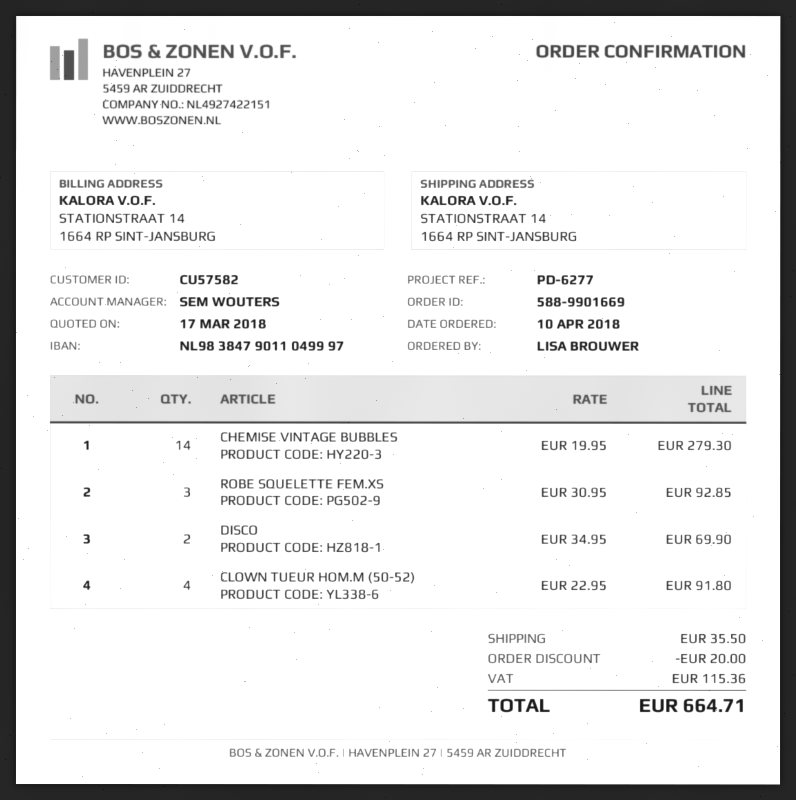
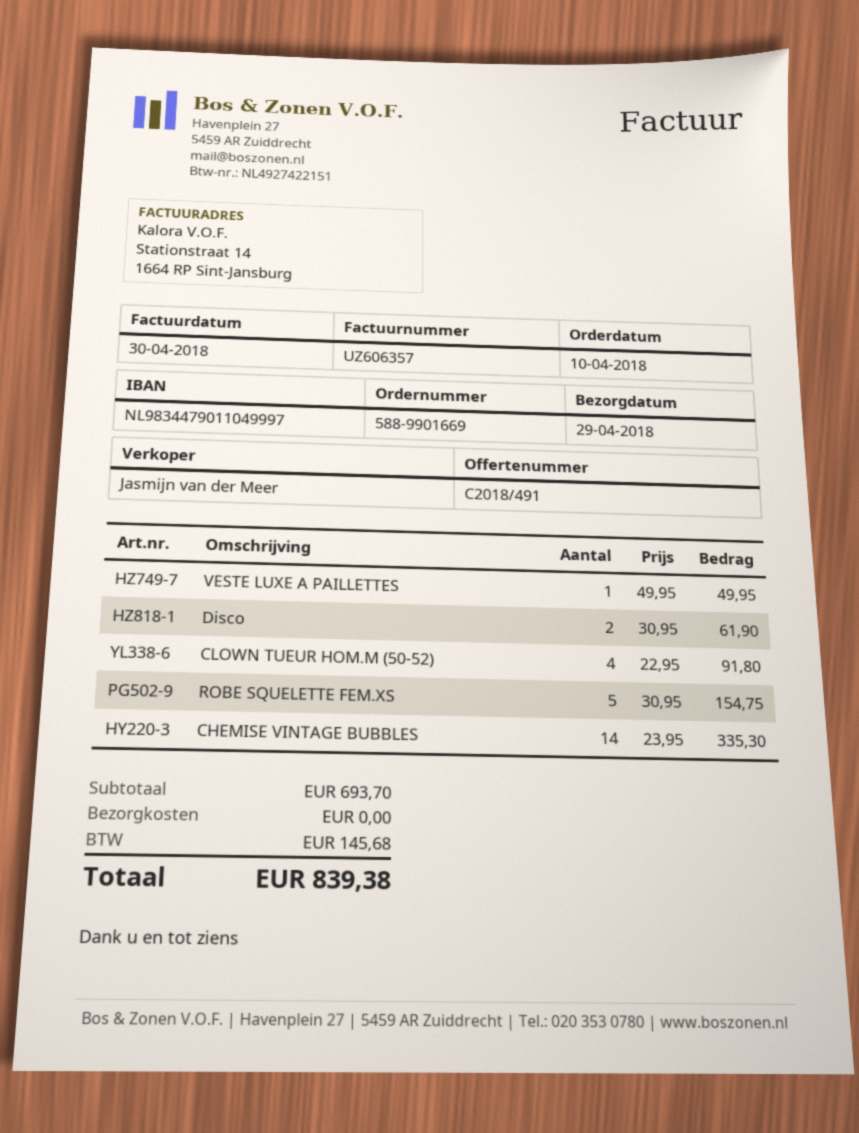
sales rep: SEM WOUTERS -> Jasmijn van der Meer
bank account: NL9838479011049997 -> NL9834479011049997
CHEMISE VINTAGE BUBBLES: 14 x 19.95 = 279.30 -> 14 x 23.95 = 335.30
ROBE SQUELETTE FEM.XS: 3 x 30.95 = 92.85 -> 5 x 30.95 = 154.75
DISCO: 2 x 34.95 = 69.90 -> 2 x 30.95 = 61.90
VESTE LUXE A PAILLETTES: none -> 1 x 49.95 = 49.95
discount: 20.00 -> none
shipping: 35.50 -> 0.00
tax: 115.36 -> 145.68
total: 664.71 -> 839.38

